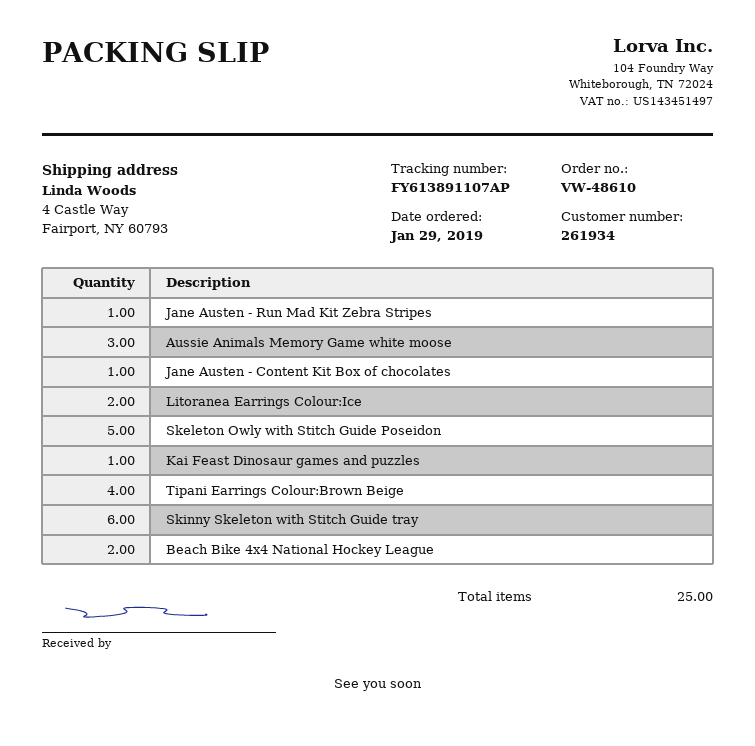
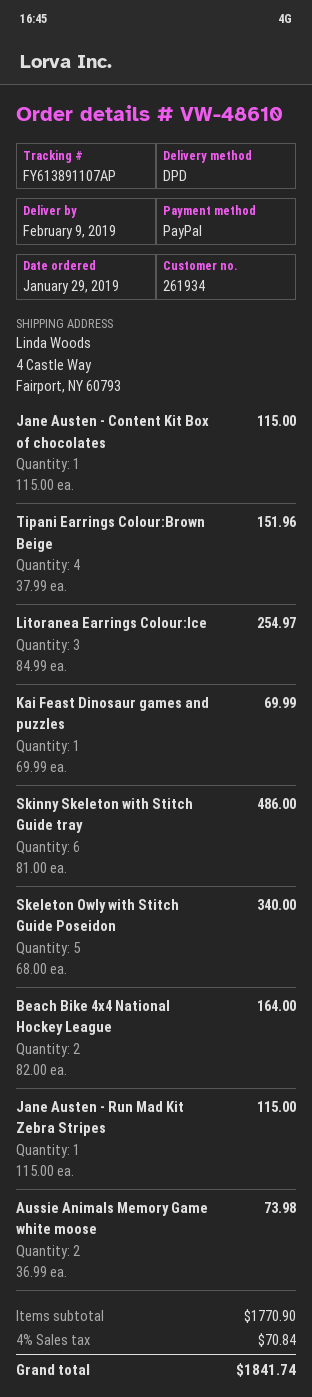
Aussie Animals Memory Game white moose: 3 -> 2
Litoranea Earrings Colour:Ice: 2 -> 3

